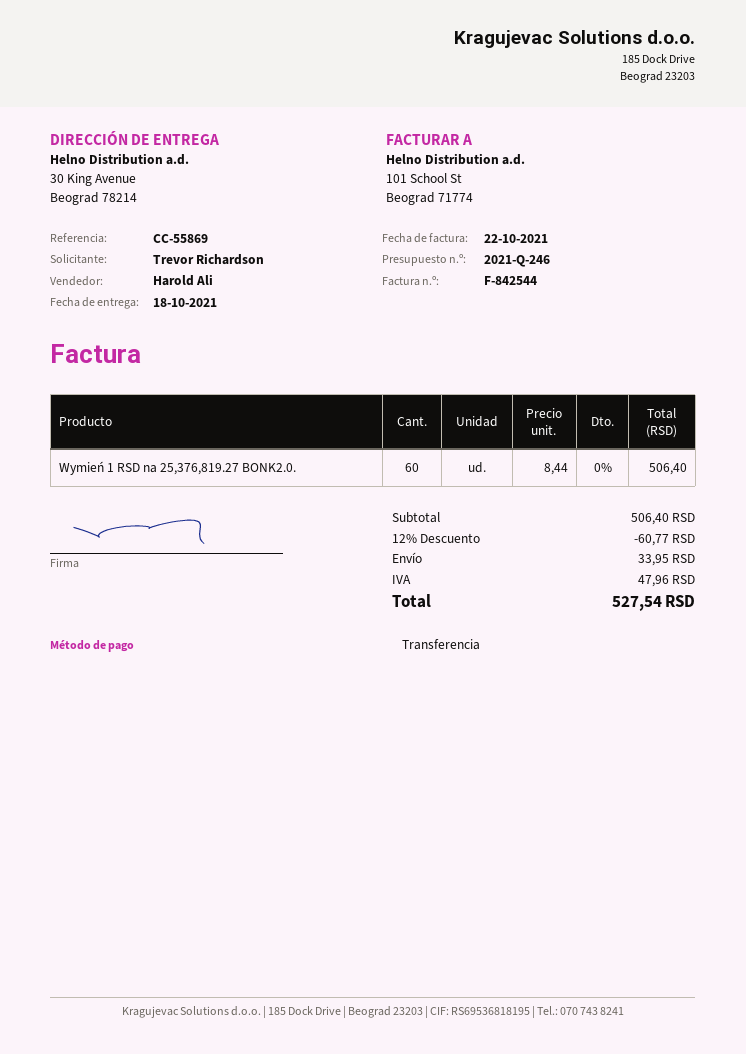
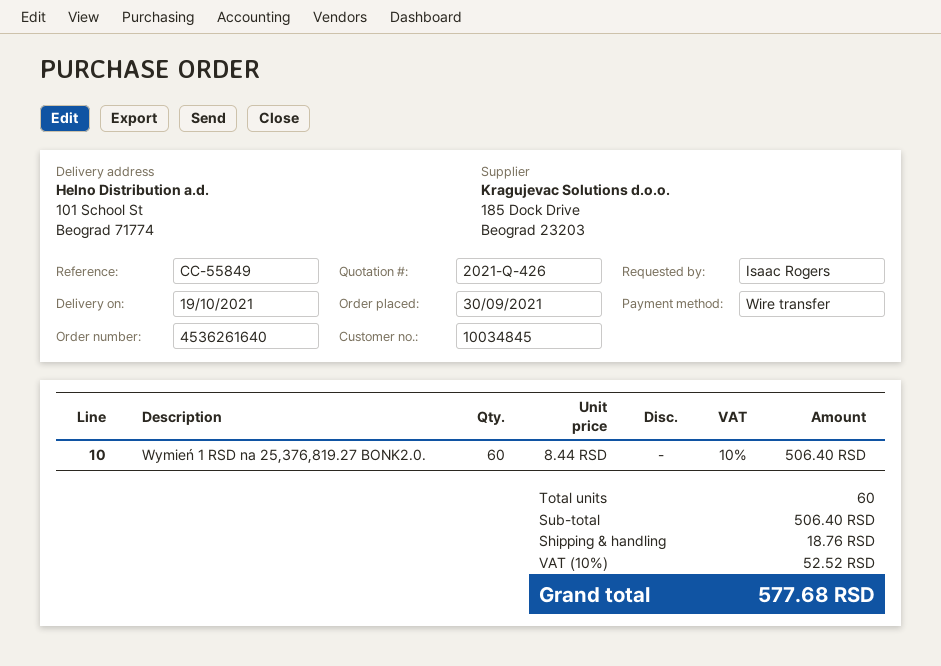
quote number: 2021-Q-246 -> 2021-Q-426
delivery date: 2021-10-18 -> 2021-10-19
reference: CC-55869 -> CC-55849
ordered by: Trevor Richardson -> Isaac Rogers
ship to: 30 King Avenue, Beograd 78214 -> 101 School St, Beograd 71774
discount: 12% = 60.77 -> none
shipping: 33.95 -> 18.76
tax: 47.96 -> 52.52
total: 527.54 -> 577.68

